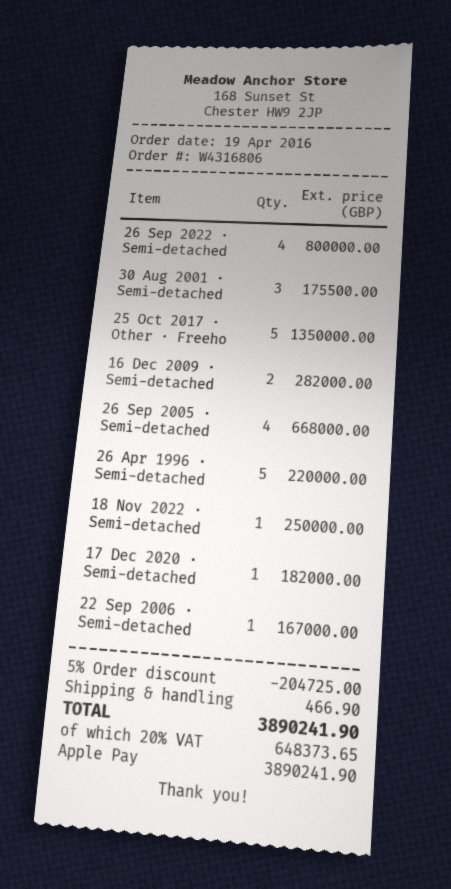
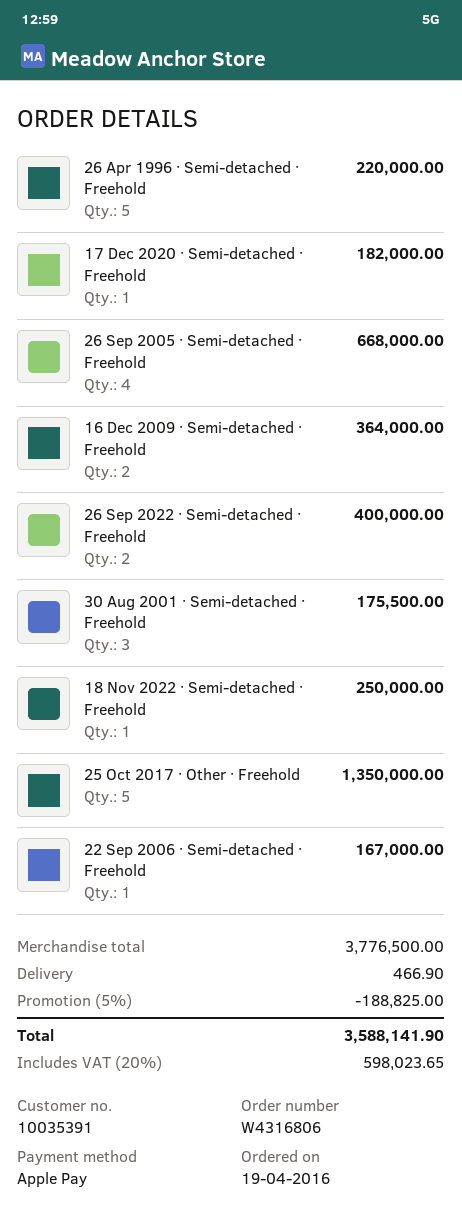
26 Sep 2022 · Semi-detached: 4 for 800000.00 -> 2 for 400000.00
16 Dec 2009 · Semi-detached: 2 for 282000.00 -> 2 for 364000.00
discount: 5% = 204725.00 -> 5% = 188825.00
tax: 20% = 648373.65 -> 20% = 598023.65
total: 3890241.90 -> 3588141.90

